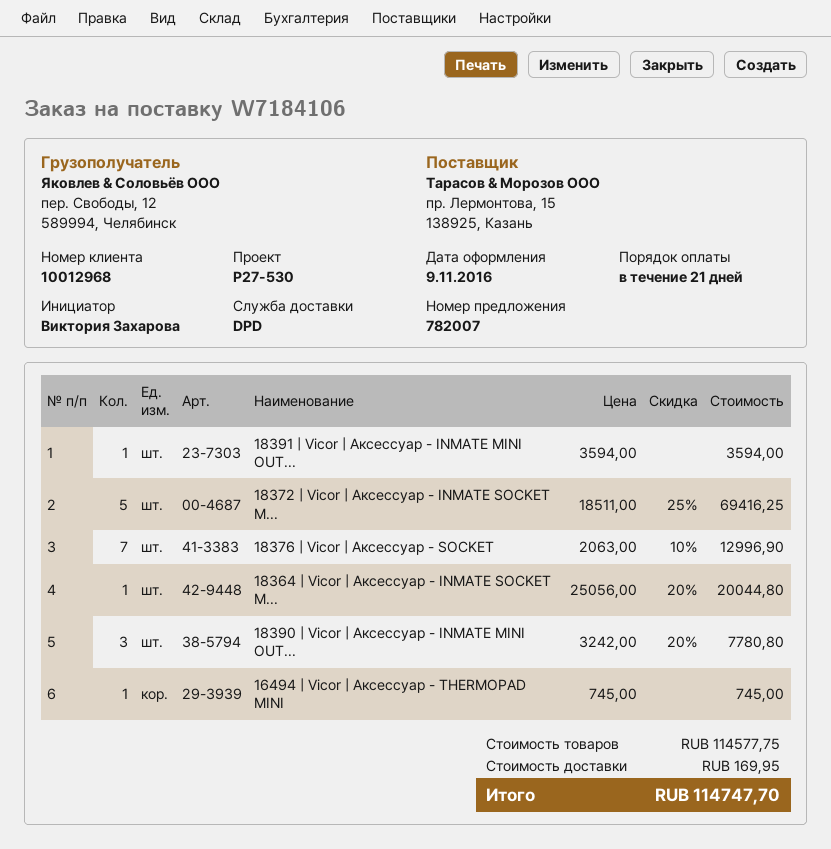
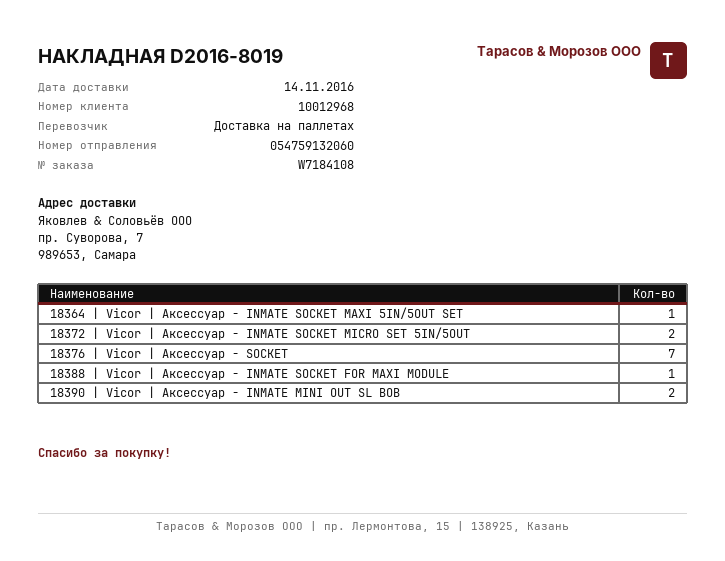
order number: W7184106 -> W7184108
shipping method: DPD -> pallet freight
ship to: пер. Свободы, 12, 589994, Челябинск -> пр. Суворова, 7, 989653, Самара
18391 | Vicor | Аксессуар - INMATE MINI OUT...: 1 -> none
18372 | Vicor | Аксессуар - INMATE SOCKET M...: 5 -> 2
18390 | Vicor | Аксессуар - INMATE MINI OUT...: 3 -> 2
16494 | Vicor | Аксессуар - THERMOPAD MINI: 1 -> none
18388 | Vicor | Аксессуар - INMATE SOCKET FOR MAXI MODULE: none -> 1

